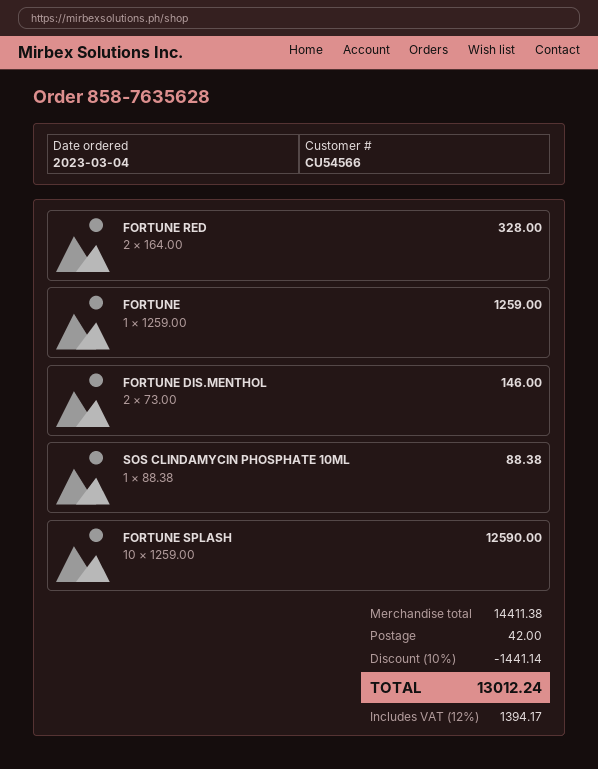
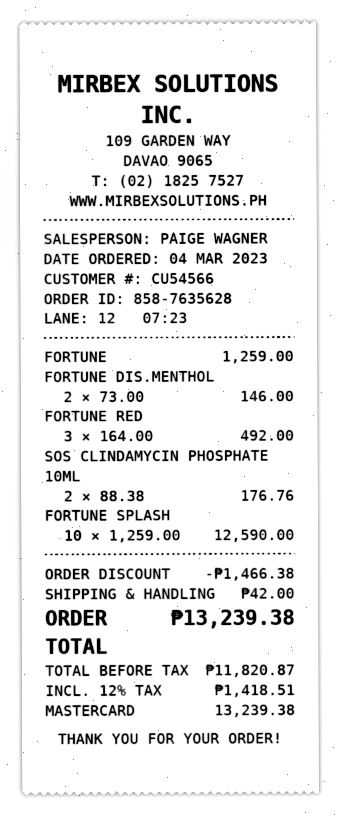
FORTUNE RED: 2 x 164.00 = 328.00 -> 3 x 164.00 = 492.00
SOS CLINDAMYCIN PHOSPHATE 10ML: 1 x 88.38 = 88.38 -> 2 x 88.38 = 176.76
discount: 1441.14 -> 1466.38
tax: 12% = 1394.17 -> 12% = 1418.51
total: 13012.24 -> 13239.38

